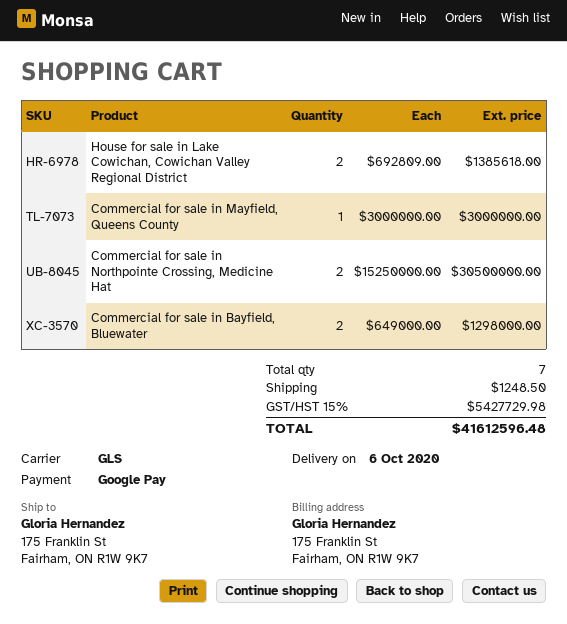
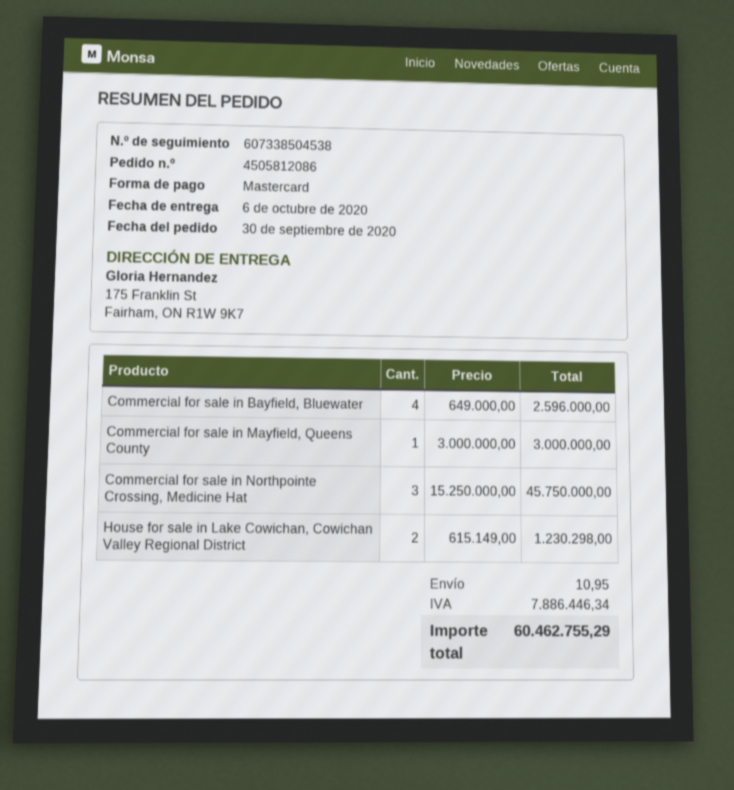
payment method: Google Pay -> Mastercard
House for sale in Lake Cowichan, Cowichan Valley Regional District: 2 x 692809.00 = 1385618.00 -> 2 x 615149.00 = 1230298.00
Commercial for sale in Northpointe Crossing, Medicine Hat: 2 x 15250000.00 = 30500000.00 -> 3 x 15250000.00 = 45750000.00
Commercial for sale in Bayfield, Bluewater: 2 x 649000.00 = 1298000.00 -> 4 x 649000.00 = 2596000.00
shipping: 1248.50 -> 10.95
tax: 5427729.98 -> 7886446.34
total: 41612596.48 -> 60462755.29

